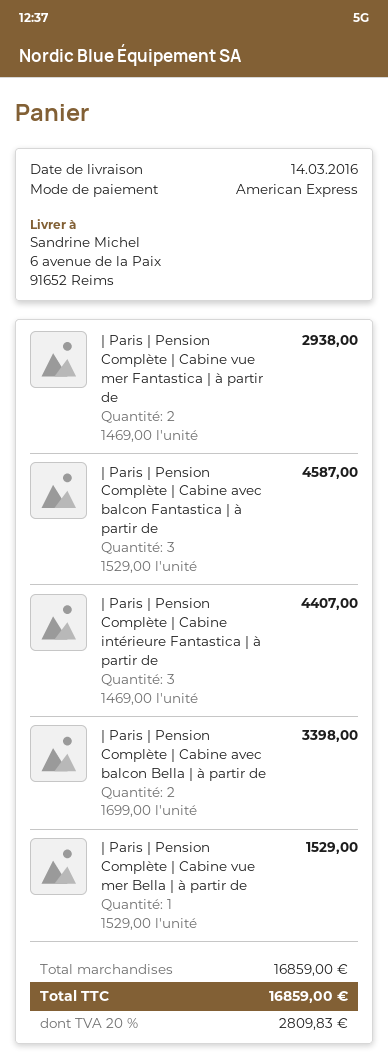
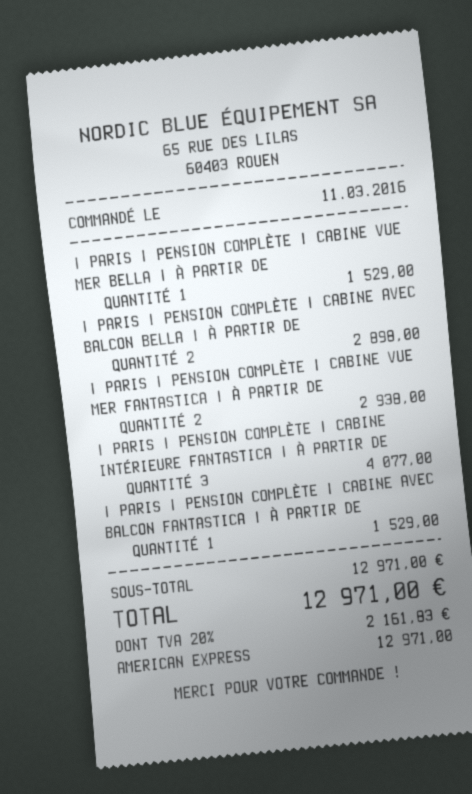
| Paris | Pension Complète | Cabine avec balcon Fantastica | à partir de: 3 for 4587.00 -> 1 for 1529.00
| Paris | Pension Complète | Cabine intérieure Fantastica | à partir de: 3 for 4407.00 -> 3 for 4077.00
| Paris | Pension Complète | Cabine avec balcon Bella | à partir de: 2 for 3398.00 -> 2 for 2898.00
subtotal: 16859.00 -> 12971.00
tax: 20% = 2809.83 -> 20% = 2161.83
total: 16859.00 -> 12971.00

